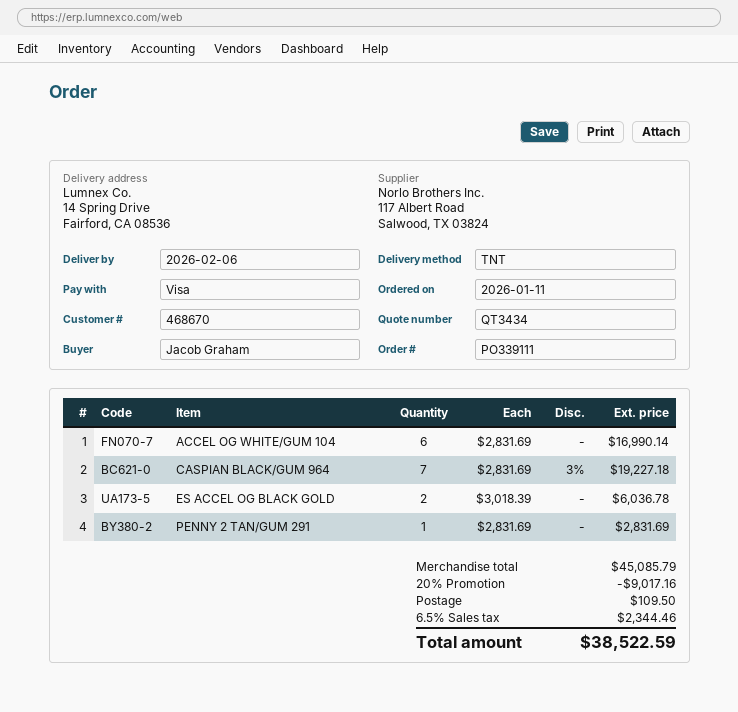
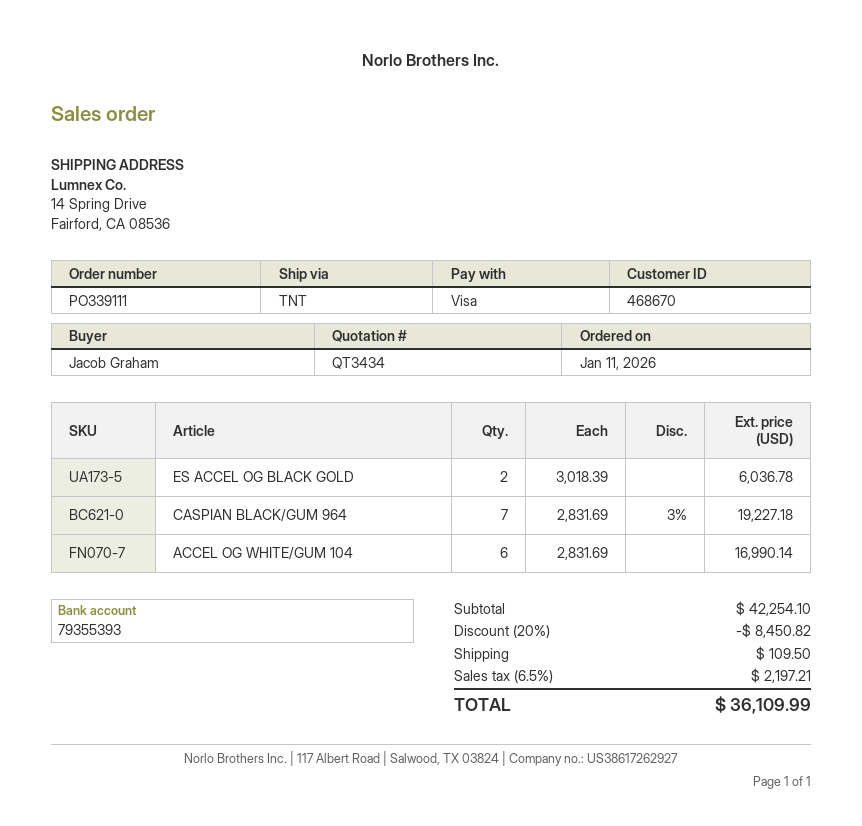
PENNY 2 TAN/GUM 291: 1 x 2831.69 = 2831.69 -> none
subtotal: 45085.79 -> 42254.10
discount: 20% = 9017.16 -> 20% = 8450.82
tax: 6.5% = 2344.46 -> 6.5% = 2197.21
total: 38522.59 -> 36109.99

